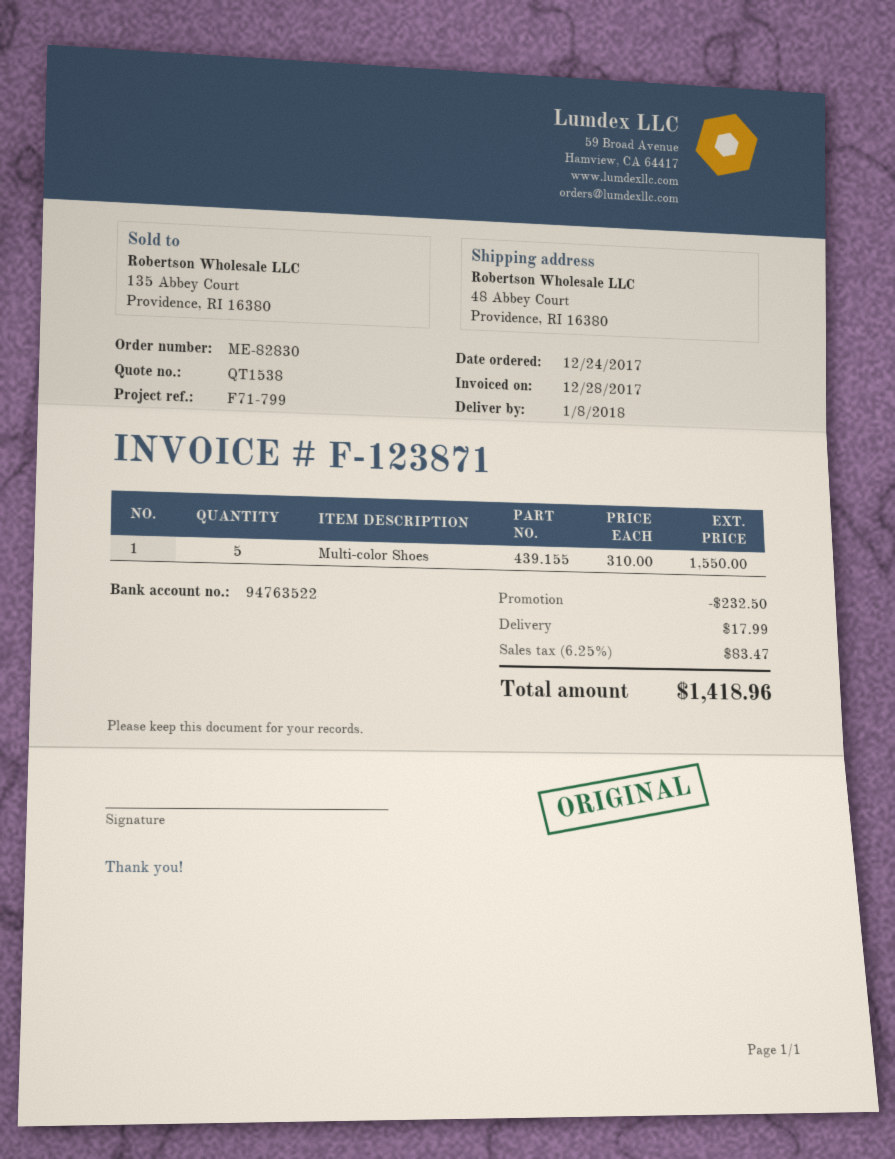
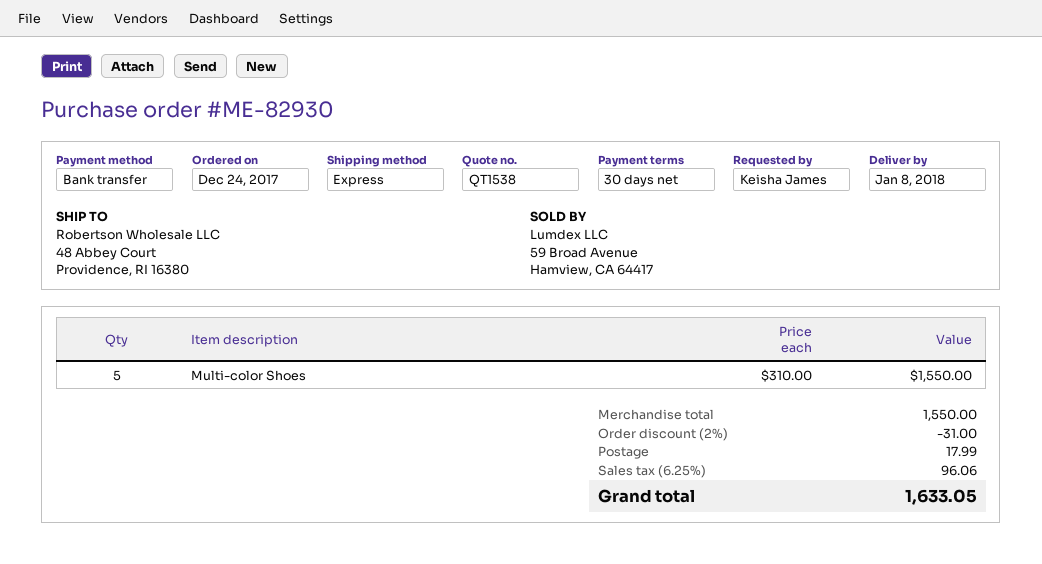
order number: ME-82830 -> ME-82930
discount: 232.50 -> 31.00
tax: 6.25% = 83.47 -> 6.25% = 96.06
total: 1418.96 -> 1633.05

